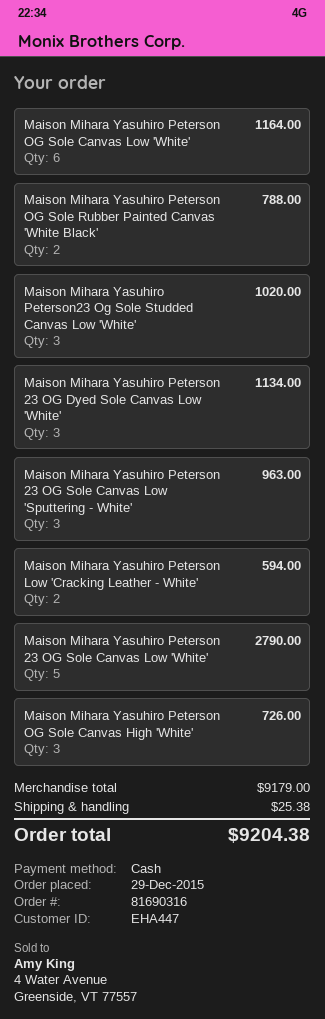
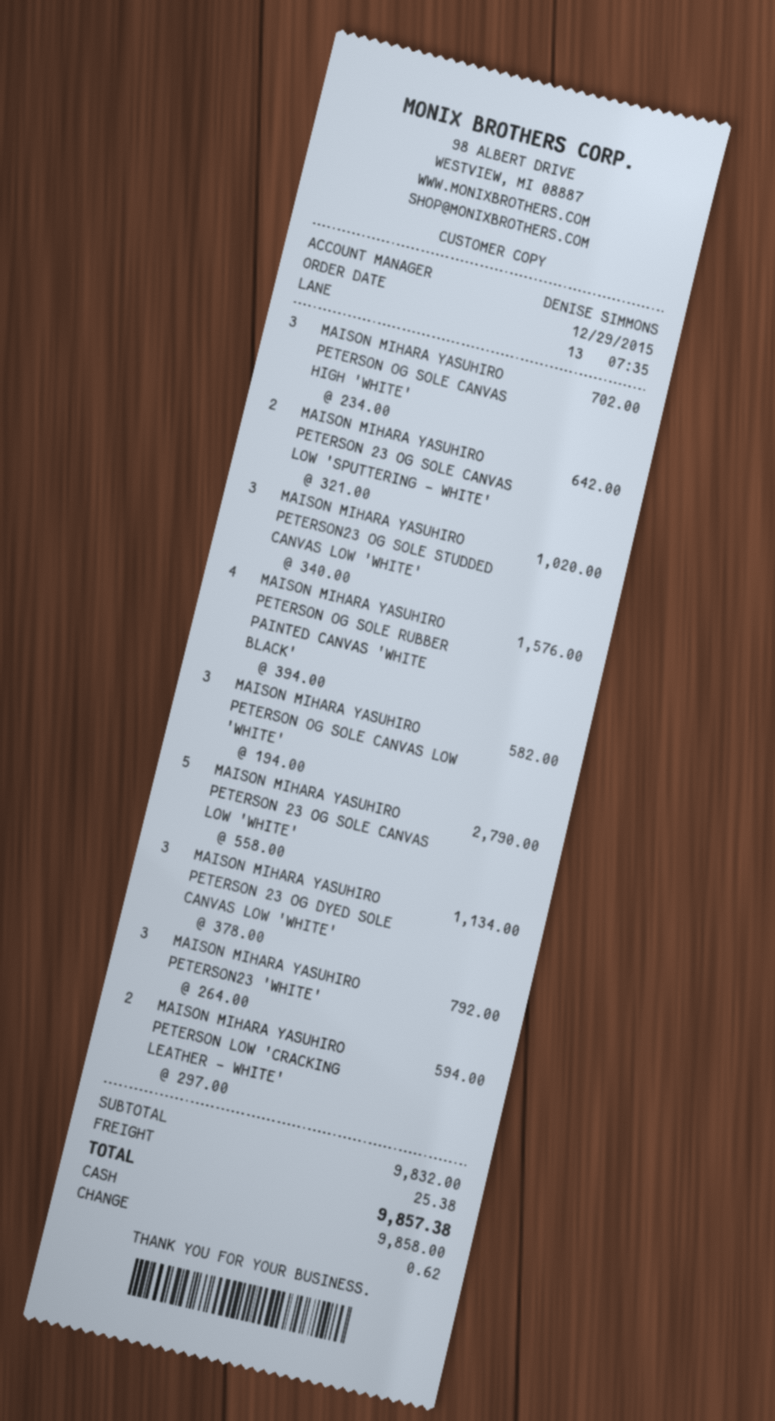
Maison Mihara Yasuhiro Peterson OG Sole Canvas Low 'White': 6 for 1164.00 -> 3 for 582.00
Maison Mihara Yasuhiro Peterson OG Sole Rubber Painted Canvas 'White Black': 2 for 788.00 -> 4 for 1576.00
Maison Mihara Yasuhiro Peterson 23 OG Sole Canvas Low 'Sputtering - White': 3 for 963.00 -> 2 for 642.00
Maison Mihara Yasuhiro Peterson OG Sole Canvas High 'White': 3 for 726.00 -> 3 for 702.00
MAISON MIHARA YASUHIRO PETERSON23 'WHITE': none -> 3 for 792.00
subtotal: 9179.00 -> 9832.00
total: 9204.38 -> 9857.38

